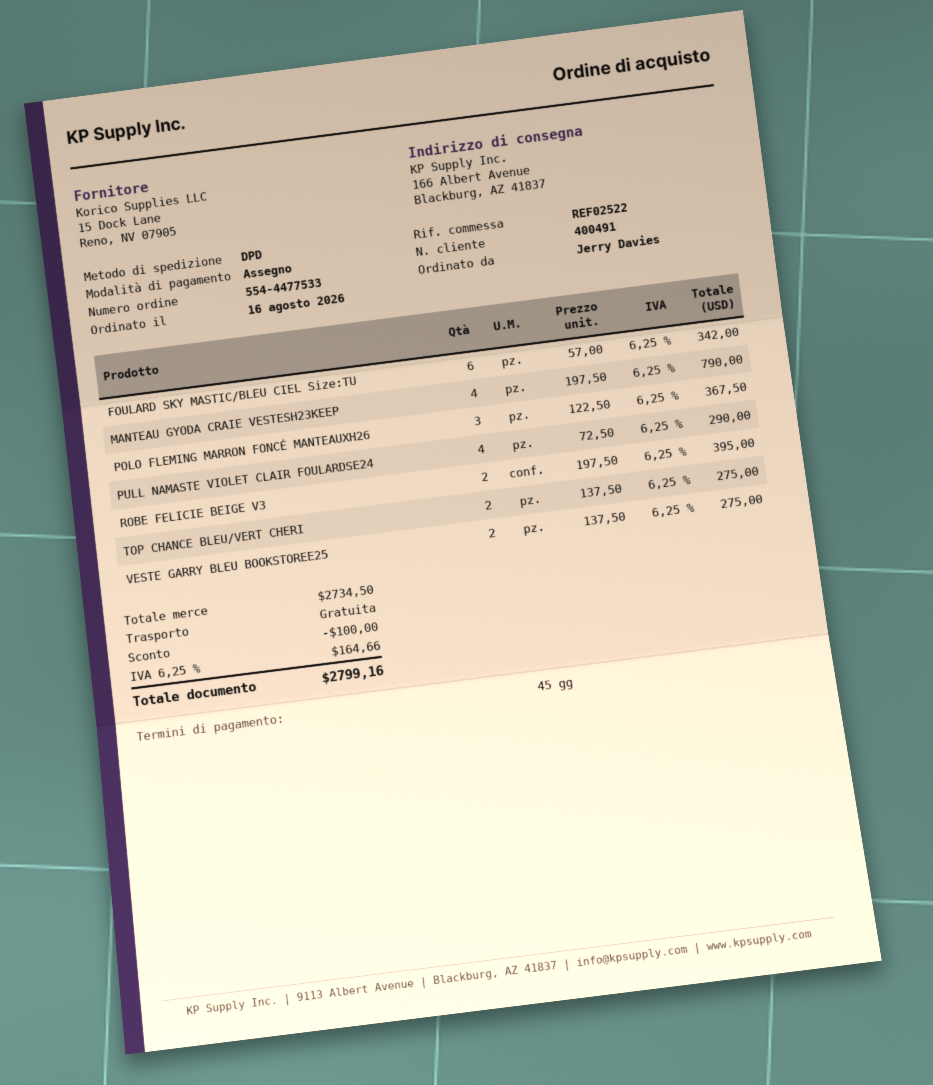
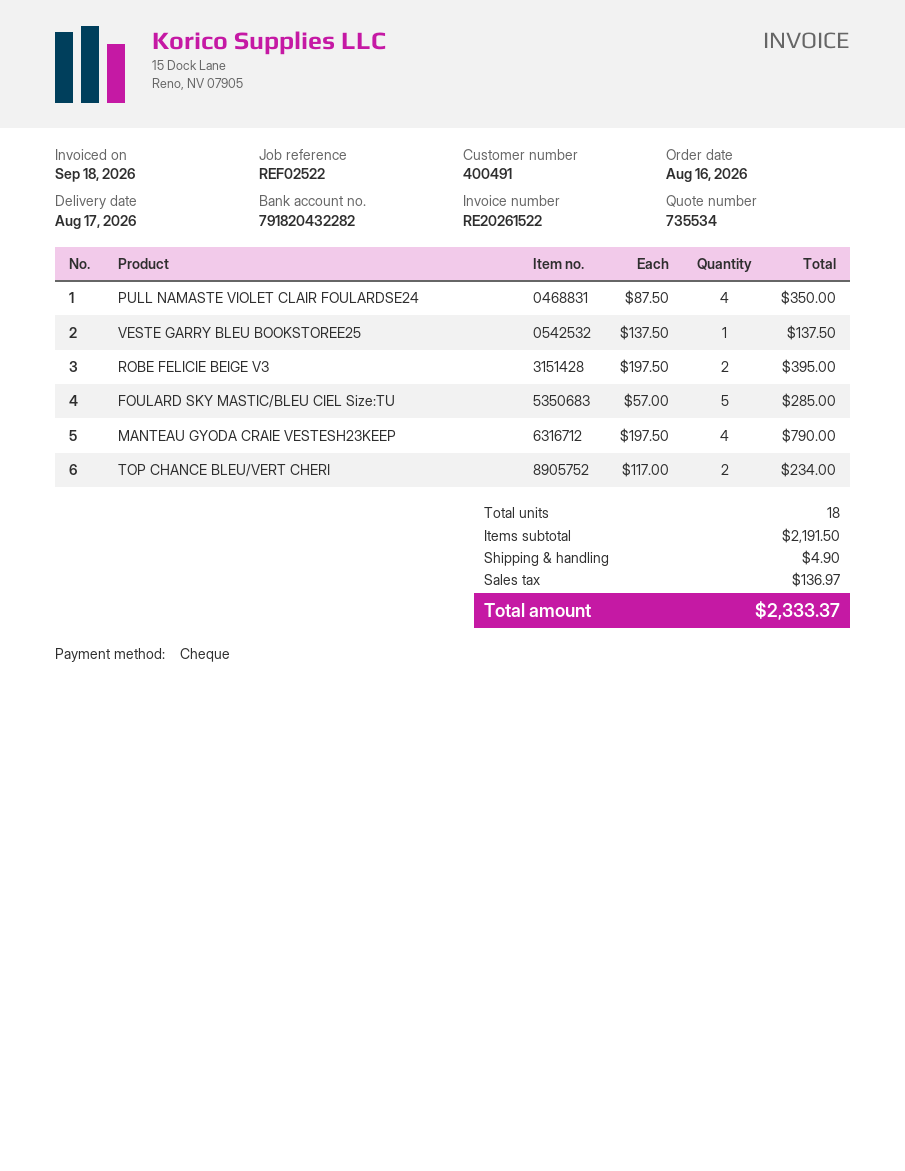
FOULARD SKY MASTIC/BLEU CIEL Size:TU: 6 x 57.00 = 342.00 -> 5 x 57.00 = 285.00
POLO FLEMING MARRON FONCÉ MANTEAUXH26: 3 x 122.50 = 367.50 -> none
PULL NAMASTE VIOLET CLAIR FOULARDSE24: 4 x 72.50 = 290.00 -> 4 x 87.50 = 350.00
TOP CHANCE BLEU/VERT CHERI: 2 x 137.50 = 275.00 -> 2 x 117.00 = 234.00
VESTE GARRY BLEU BOOKSTOREE25: 2 x 137.50 = 275.00 -> 1 x 137.50 = 137.50
subtotal: 2734.50 -> 2191.50
discount: 100.00 -> none
shipping: 0.00 -> 4.90
tax: 164.66 -> 136.97
total: 2799.16 -> 2333.37

